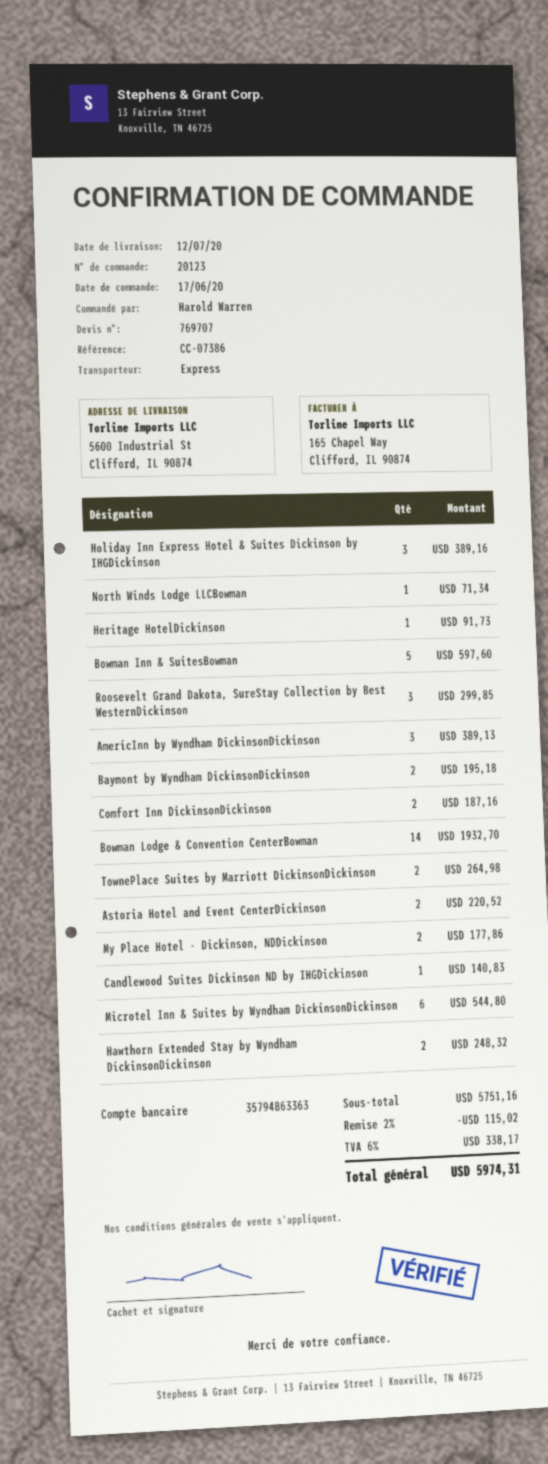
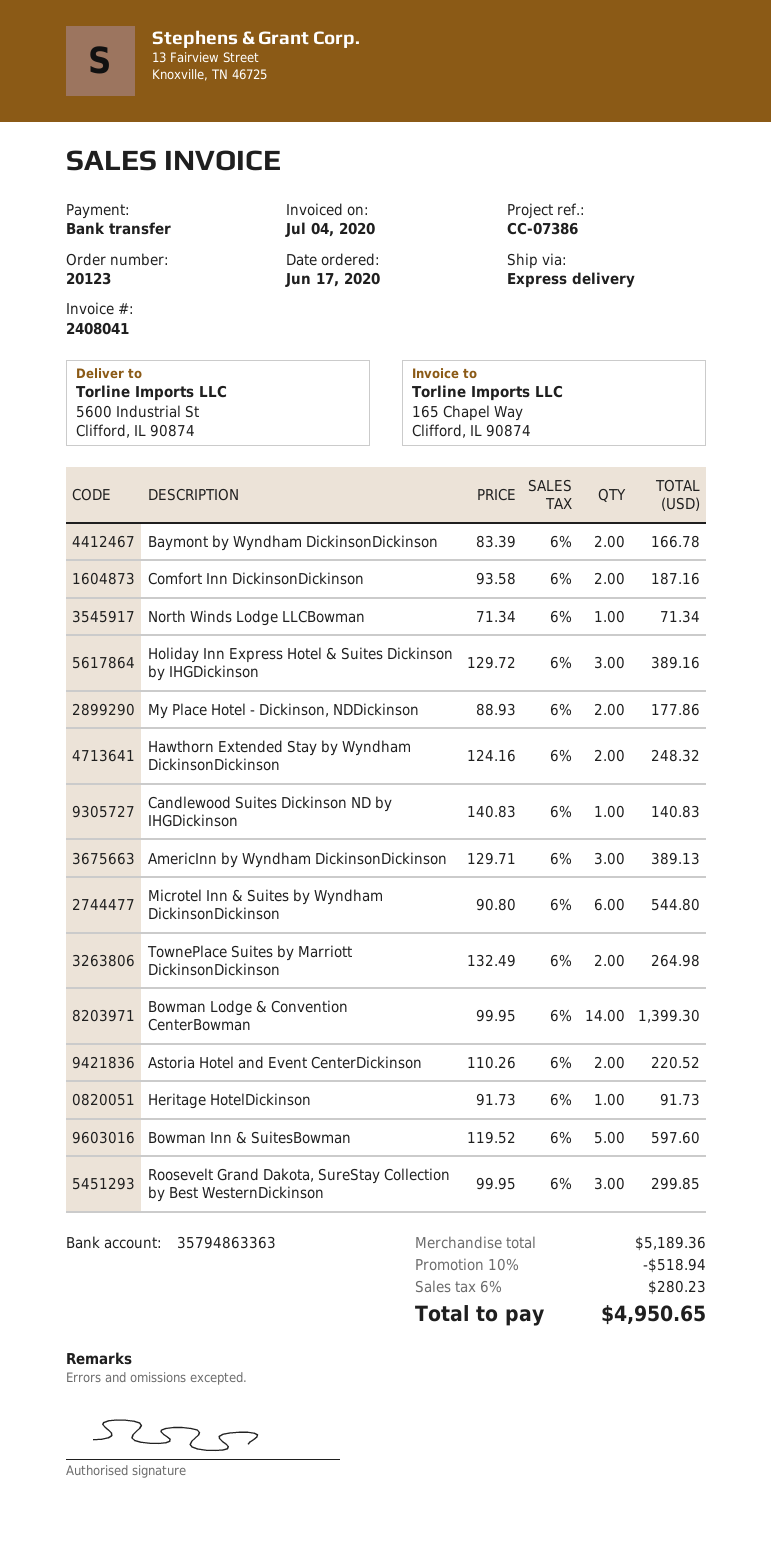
Baymont by Wyndham DickinsonDickinson: 2 for 195.18 -> 2 for 166.78
Bowman Lodge & Convention CenterBowman: 14 for 1932.70 -> 14 for 1399.30
subtotal: 5751.16 -> 5189.36
discount: 2% = 115.02 -> 10% = 518.94
tax: 6% = 338.17 -> 6% = 280.23
total: 5974.31 -> 4950.65

